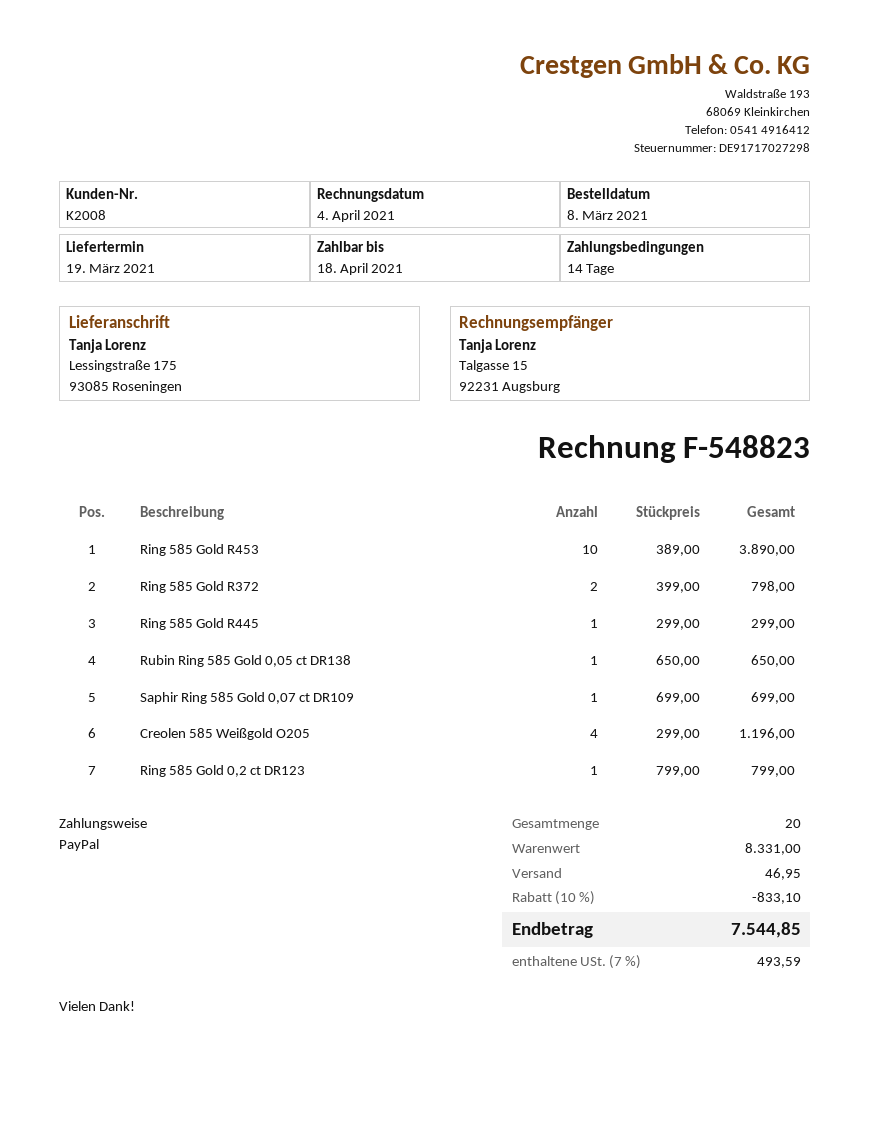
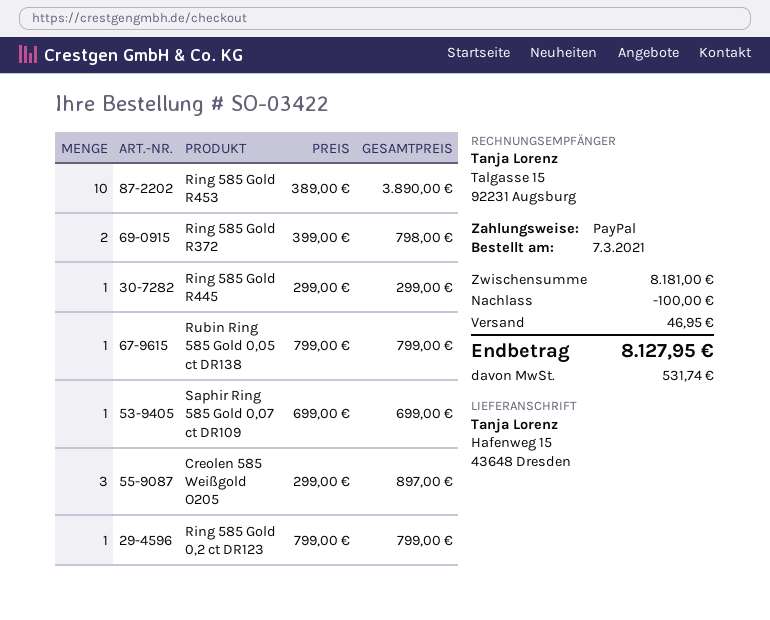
order date: 2021-03-08 -> 2021-03-07
ship to: Lessingstraße 175, 93085 Roseningen -> Hafenweg 15, 43648 Dresden
Rubin Ring 585 Gold 0,05 ct DR138: 1 x 650.00 = 650.00 -> 1 x 799.00 = 799.00
Creolen 585 Weißgold O205: 4 x 299.00 = 1196.00 -> 3 x 299.00 = 897.00
subtotal: 8331.00 -> 8181.00
discount: 833.10 -> 100.00
tax: 493.59 -> 531.74
total: 7544.85 -> 8127.95

